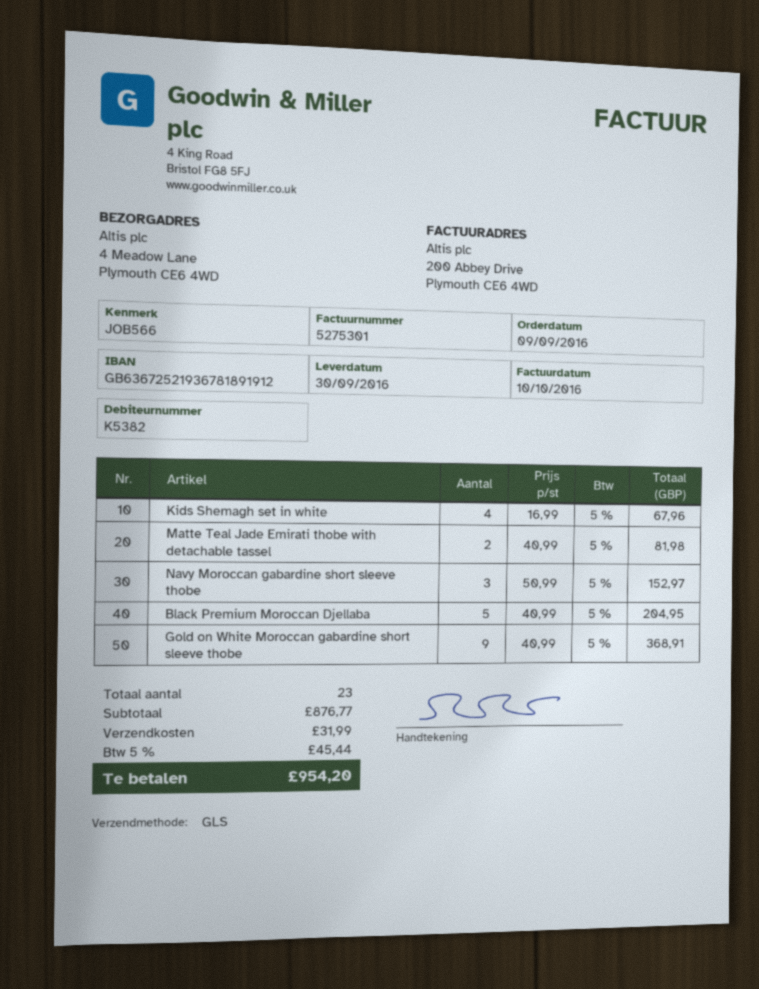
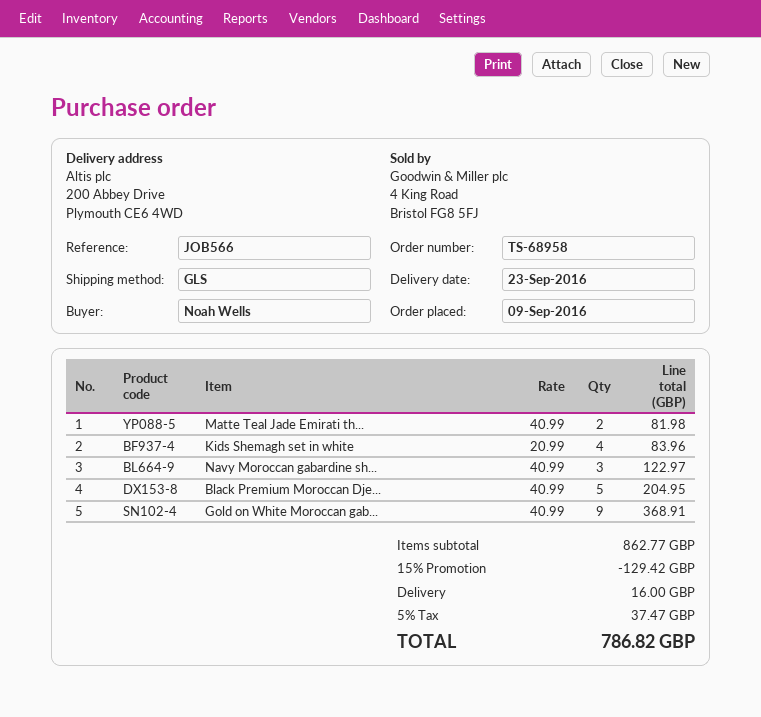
delivery date: 2016-09-30 -> 2016-09-23
ship to: 4 Meadow Lane, Plymouth CE6 4WD -> 200 Abbey Drive, Plymouth CE6 4WD
Kids Shemagh set in white: 4 x 16.99 = 67.96 -> 4 x 20.99 = 83.96
Navy Moroccan gabardine short sleeve thobe: 3 x 50.99 = 152.97 -> 3 x 40.99 = 122.97
subtotal: 876.77 -> 862.77
discount: none -> 15% = 129.42
shipping: 31.99 -> 16.00
tax: 5% = 45.44 -> 5% = 37.47
total: 954.20 -> 786.82

